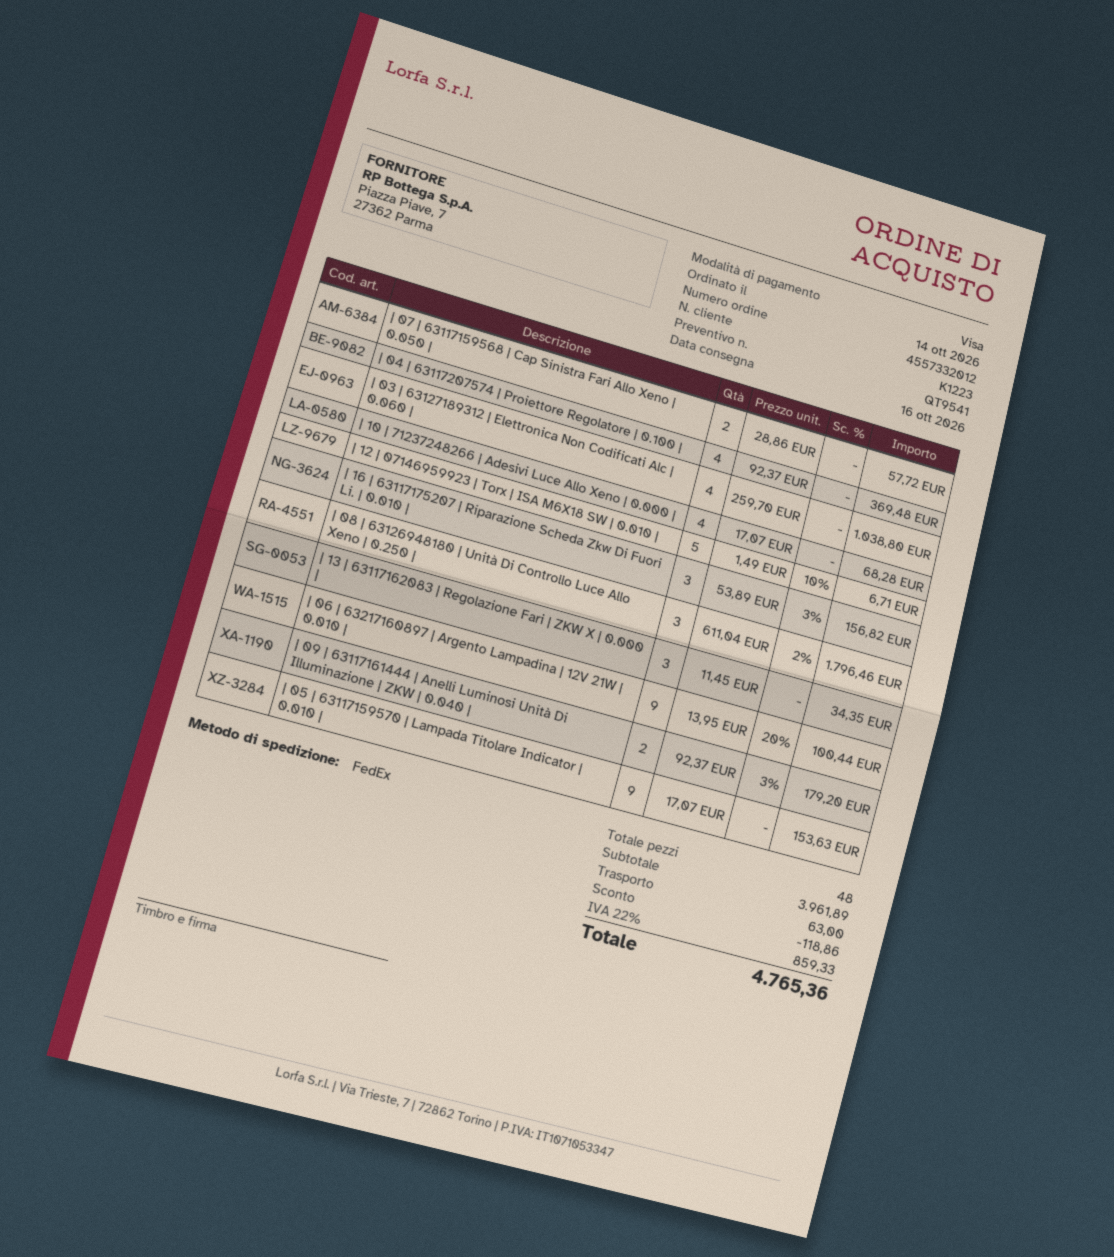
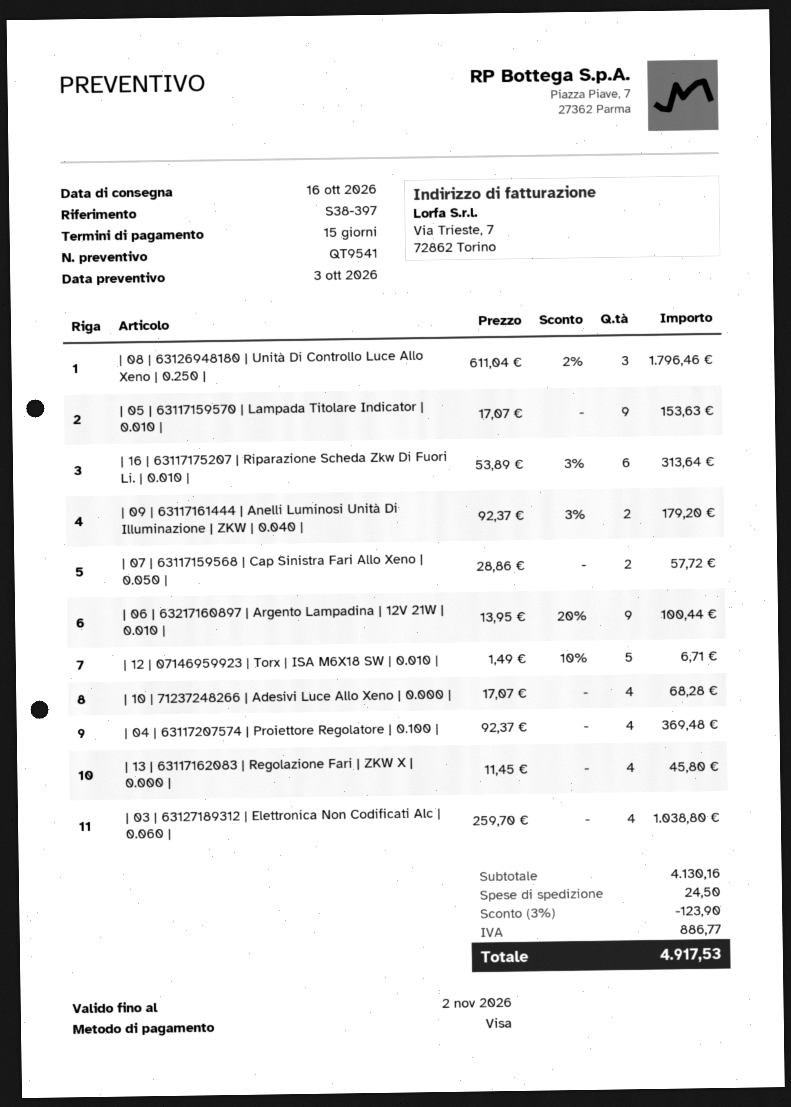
| 16 | 63117175207 | Riparazione Scheda Zkw Di Fuori Li. | 0.010 |: 3 x 53.89 - 3% = 156.82 -> 6 x 53.89 - 3% = 313.64
| 13 | 63117162083 | Regolazione Fari | ZKW X | 0.000 |: 3 x 11.45 = 34.35 -> 4 x 11.45 = 45.80
subtotal: 3961.89 -> 4130.16
discount: 118.86 -> 123.90
shipping: 63.00 -> 24.50
tax: 859.33 -> 886.77
total: 4765.36 -> 4917.53

